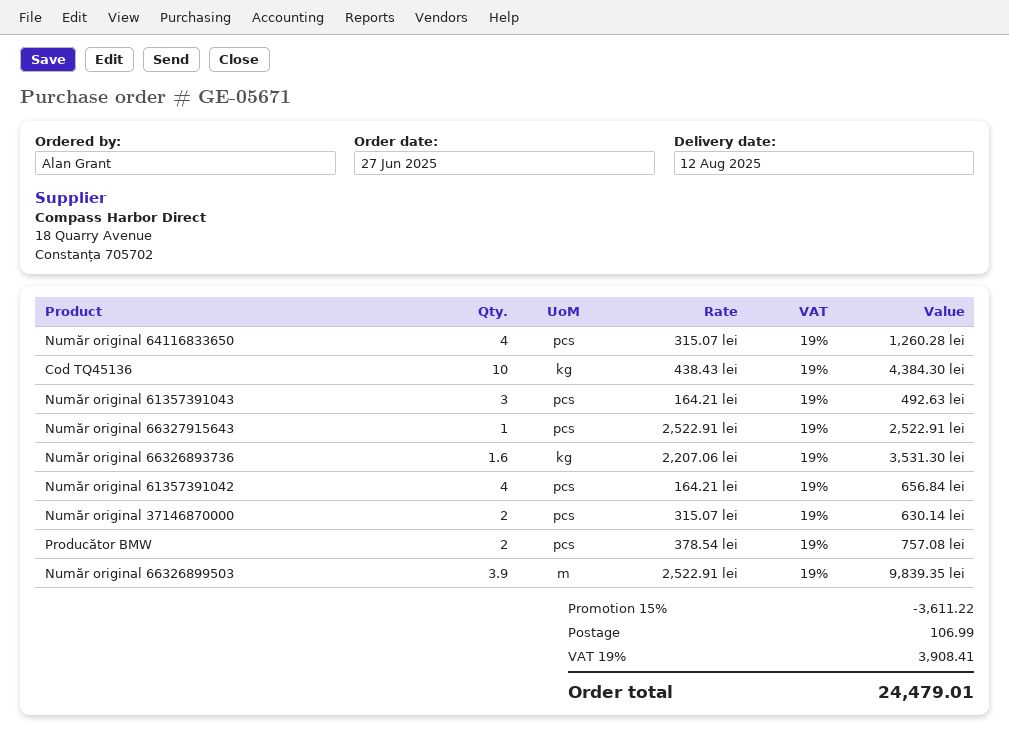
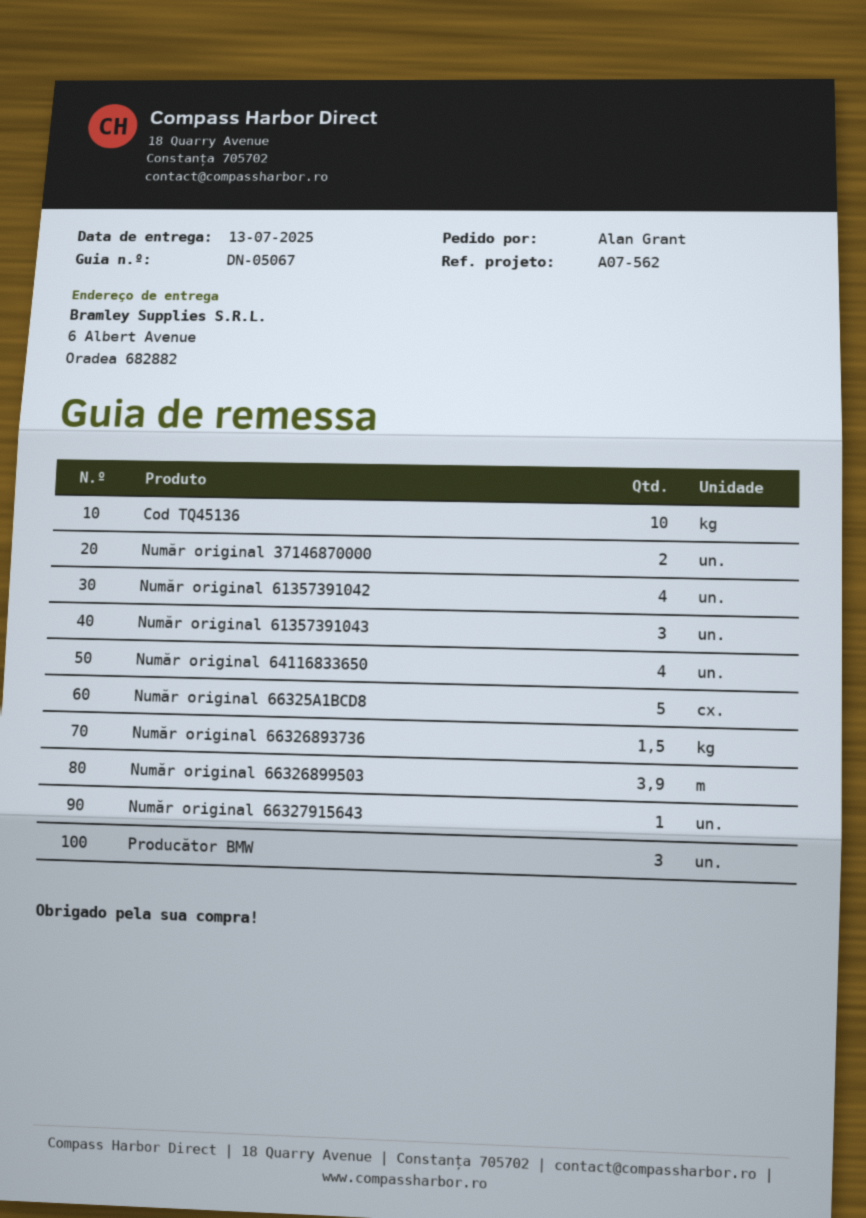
delivery date: 2025-08-12 -> 2025-07-13
Număr original 66326893736: 1.6 -> 1.5
Producător BMW: 2 -> 3
Număr original 66325A1BCD8: none -> 5

